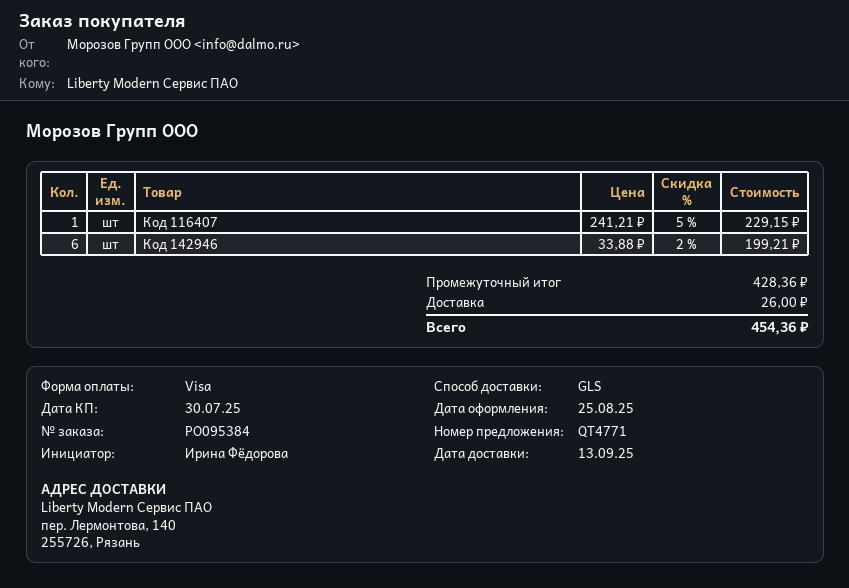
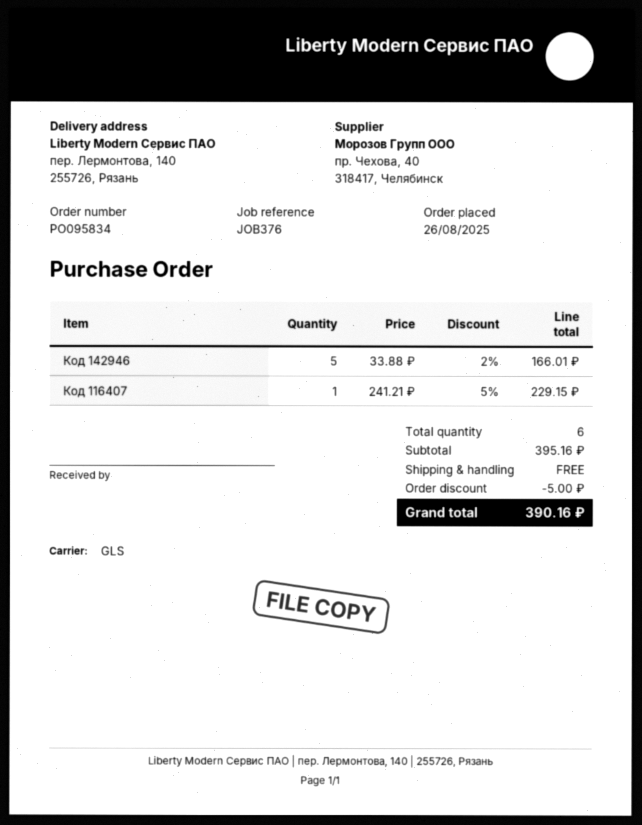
order number: PO095384 -> PO095834
order date: 2025-08-25 -> 2025-08-26
Код 142946: 6 x 33.88 - 2% = 199.21 -> 5 x 33.88 - 2% = 166.01
subtotal: 428.36 -> 395.16
discount: none -> 5.00
shipping: 26.00 -> 0.00
total: 454.36 -> 390.16

